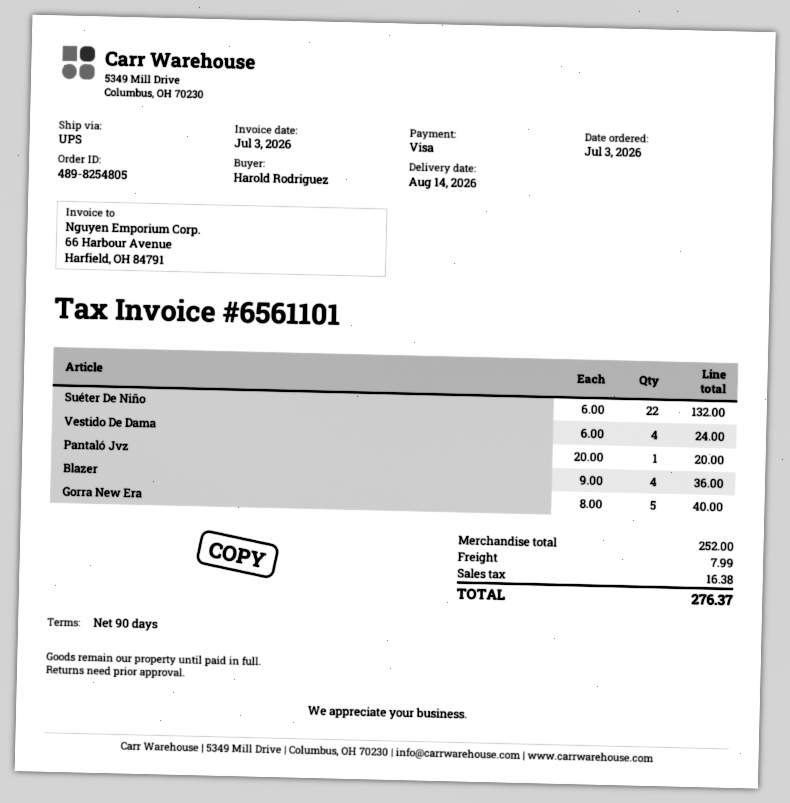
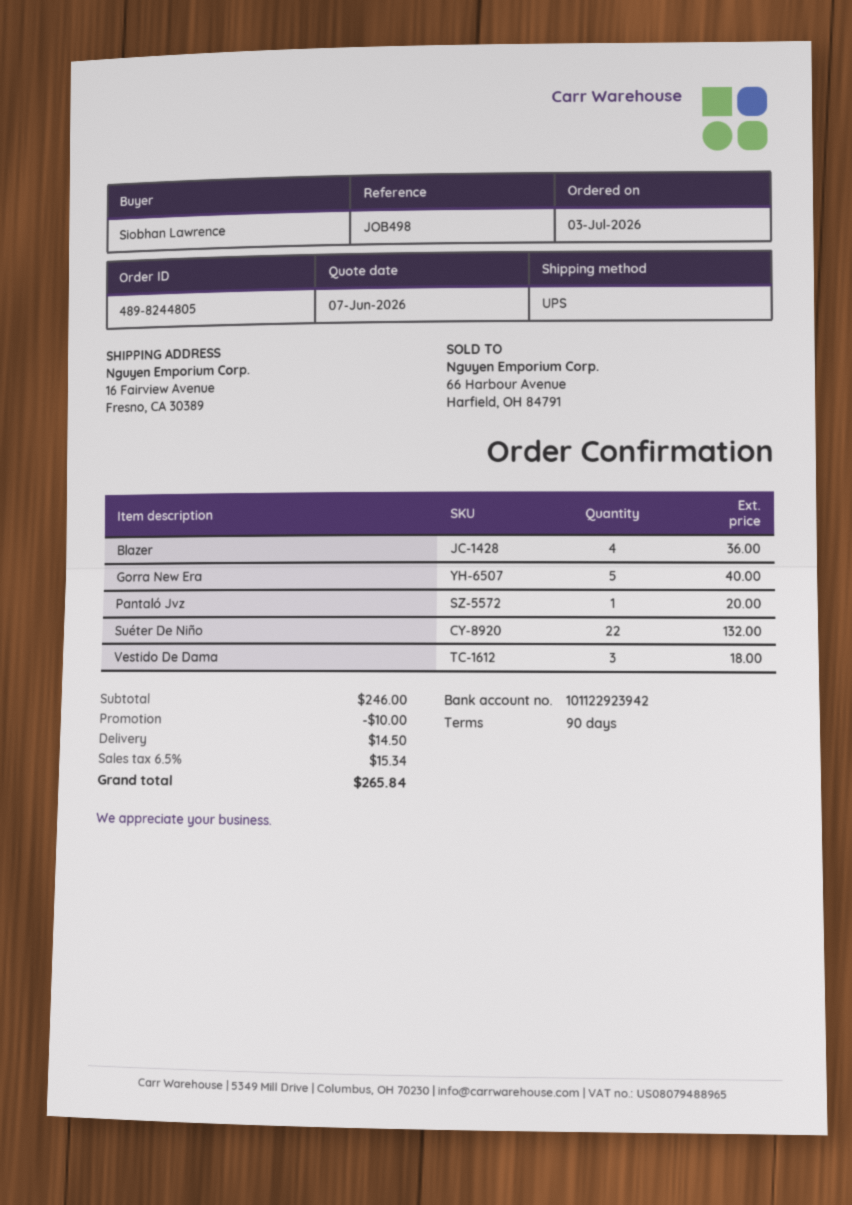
order number: 489-8254805 -> 489-8244805
ordered by: Harold Rodriguez -> Siobhan Lawrence
Vestido De Dama: 4 for 24.00 -> 3 for 18.00
subtotal: 252.00 -> 246.00
discount: none -> 10.00
shipping: 7.99 -> 14.50
tax: 16.38 -> 15.34
total: 276.37 -> 265.84

